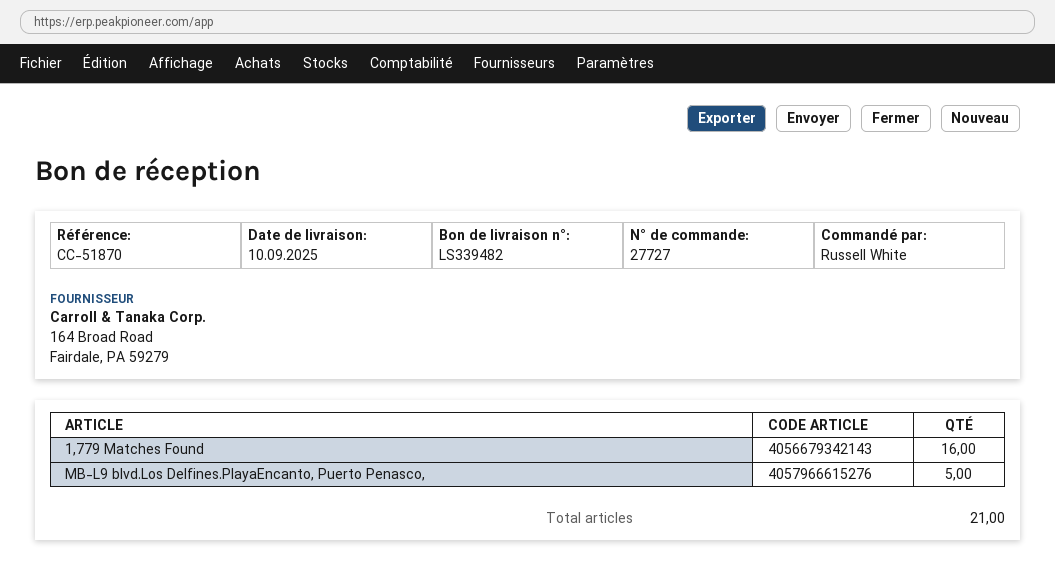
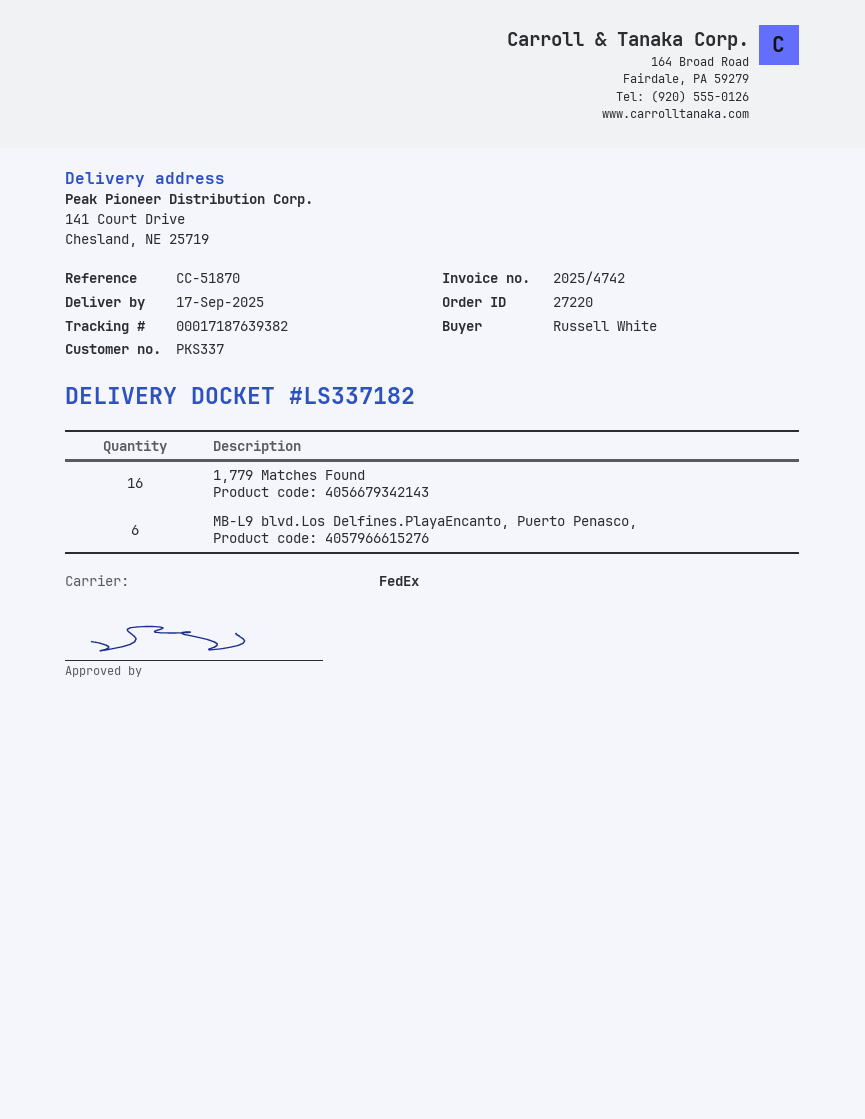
order number: 27727 -> 27220
delivery note number: LS339482 -> LS337182
delivery date: 2025-09-10 -> 2025-09-17
MB-L9 blvd.Los Delfines.PlayaEncanto, Puerto Penasco,: 5 -> 6

